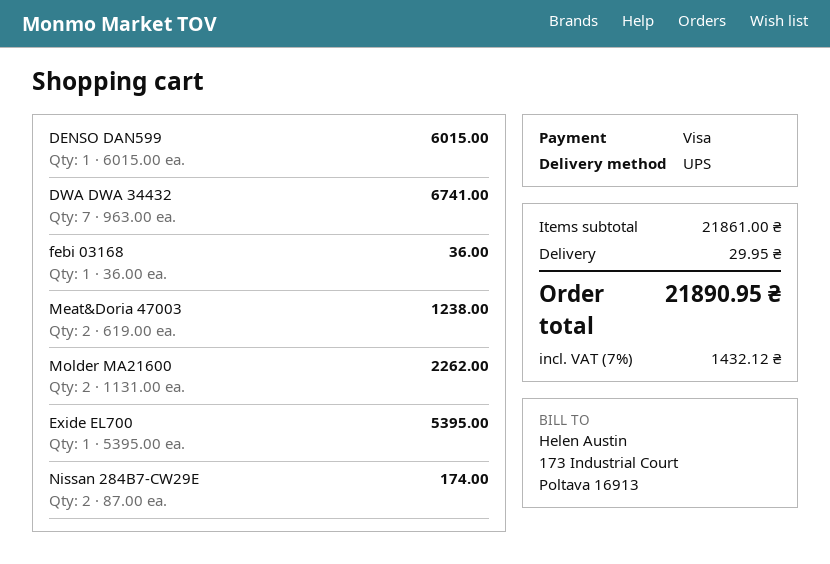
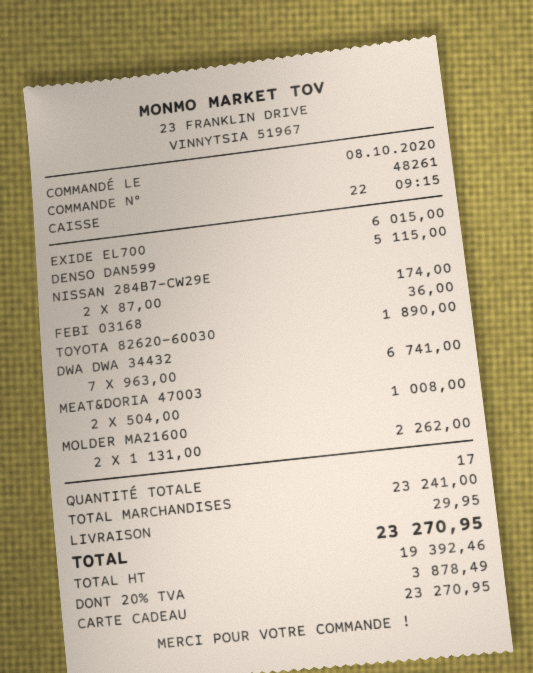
payment method: Visa -> gift card
DENSO DAN599: 1 x 6015.00 = 6015.00 -> 1 x 5115.00 = 5115.00
Meat&Doria 47003: 2 x 619.00 = 1238.00 -> 2 x 504.00 = 1008.00
Exide EL700: 1 x 5395.00 = 5395.00 -> 1 x 6015.00 = 6015.00
TOYOTA 82620-60030: none -> 1 x 1890.00 = 1890.00
subtotal: 21861.00 -> 23241.00
tax: 7% = 1432.12 -> 20% = 3878.49
total: 21890.95 -> 23270.95

